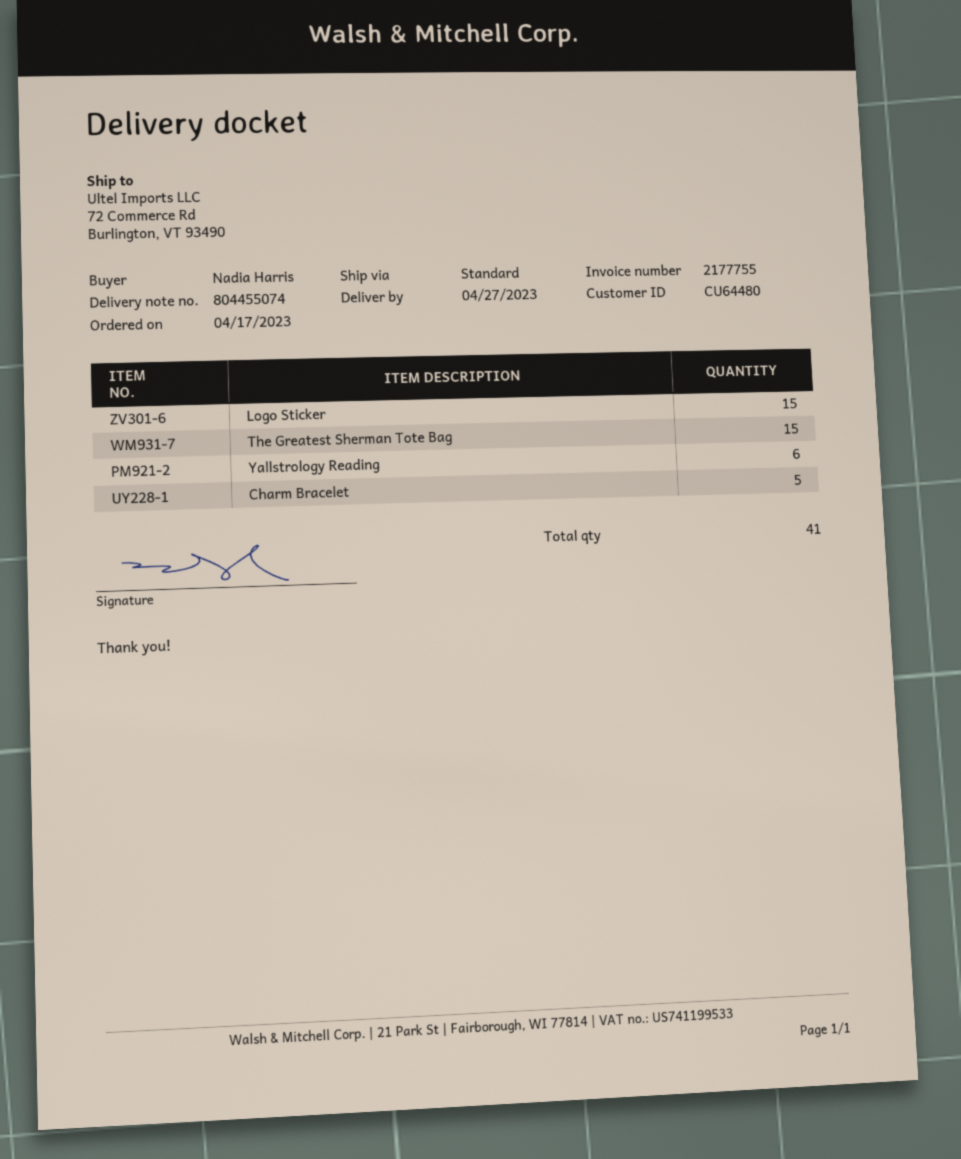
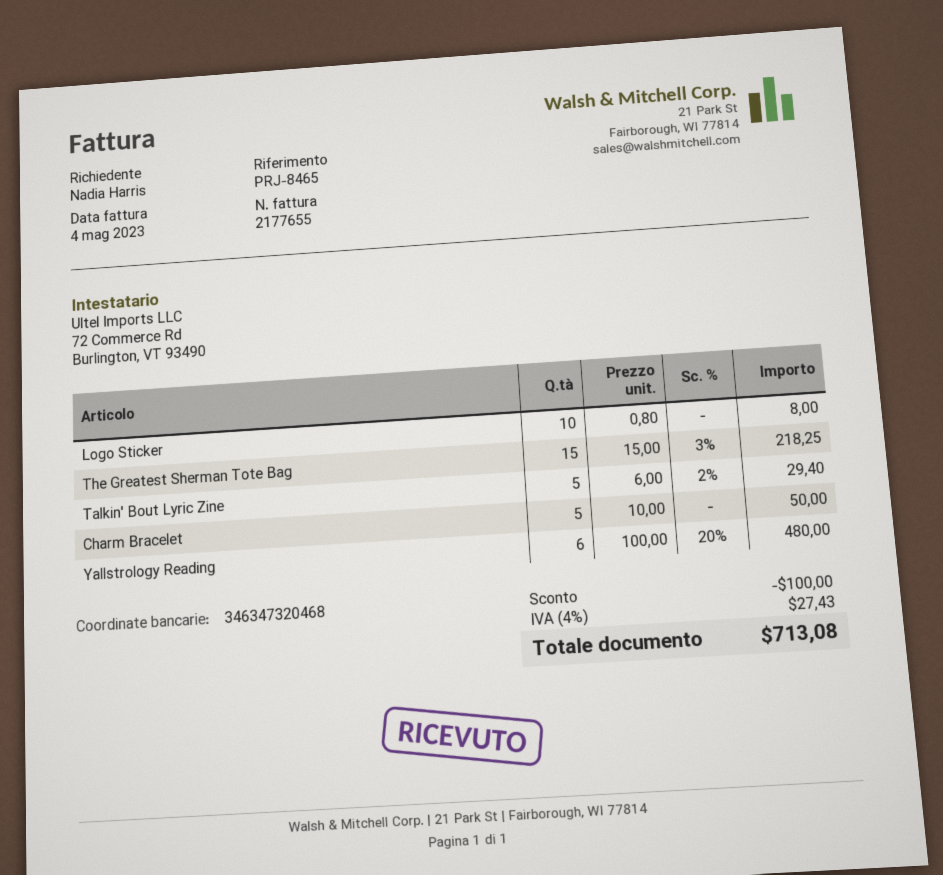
invoice number: 2177755 -> 2177655
Logo Sticker: 15 -> 10
Talkin' Bout Lyric Zine: none -> 5

